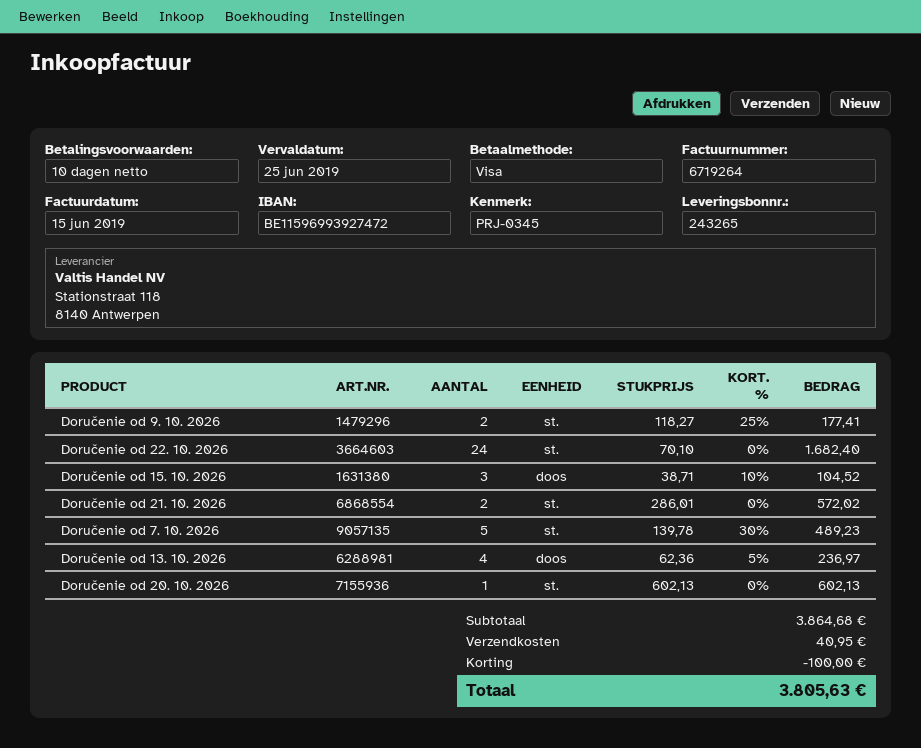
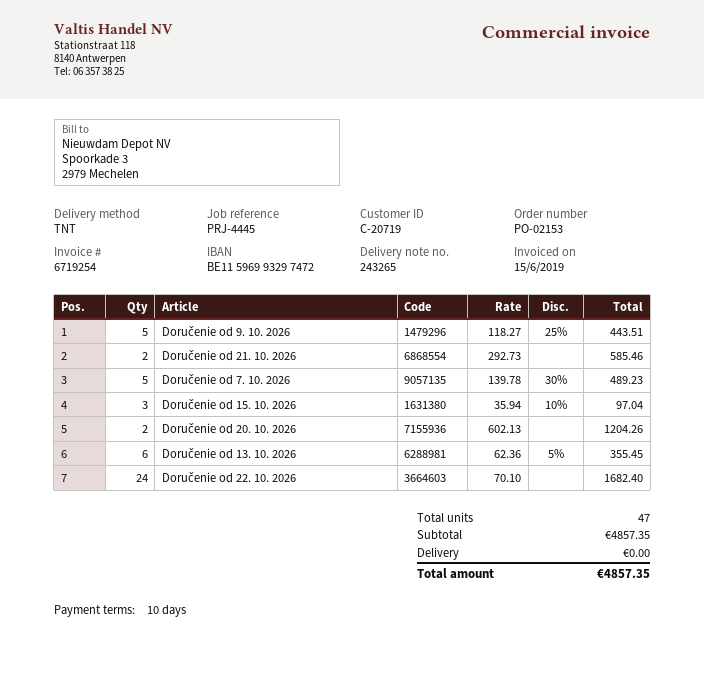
invoice number: 6719264 -> 6719254
reference: PRJ-0345 -> PRJ-4445
bank account: BE11596993927472 -> BE11596993297472
Doručenie od 9. 10. 2026: 2 x 118.27 - 25% = 177.41 -> 5 x 118.27 - 25% = 443.51
Doručenie od 15. 10. 2026: 3 x 38.71 - 10% = 104.52 -> 3 x 35.94 - 10% = 97.04
Doručenie od 21. 10. 2026: 2 x 286.01 = 572.02 -> 2 x 292.73 = 585.46
Doručenie od 13. 10. 2026: 4 x 62.36 - 5% = 236.97 -> 6 x 62.36 - 5% = 355.45
Doručenie od 20. 10. 2026: 1 x 602.13 = 602.13 -> 2 x 602.13 = 1204.26
subtotal: 3864.68 -> 4857.35
discount: 100.00 -> none
shipping: 40.95 -> 0.00
total: 3805.63 -> 4857.35

